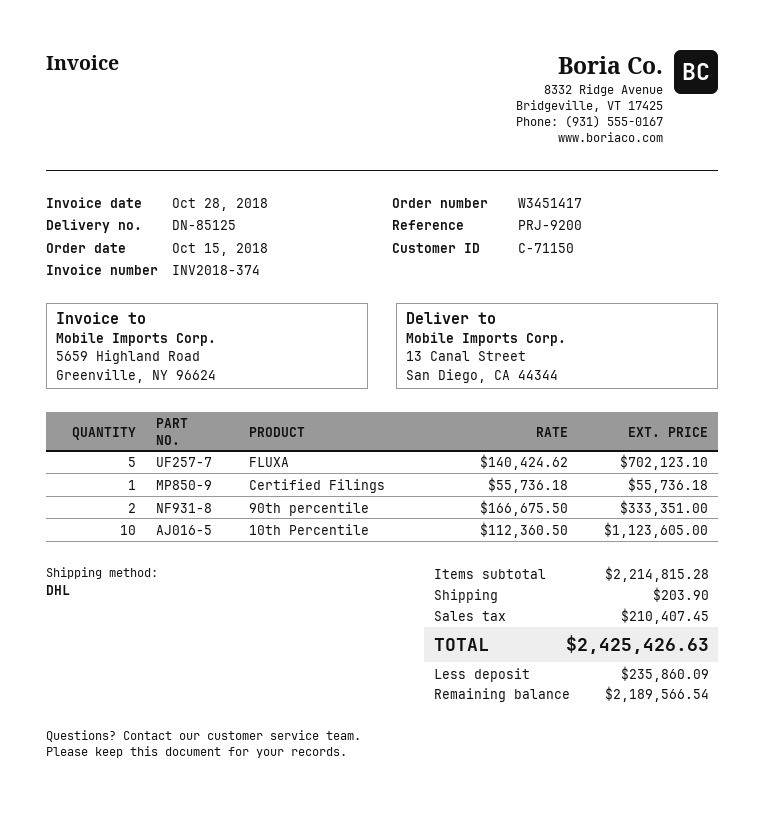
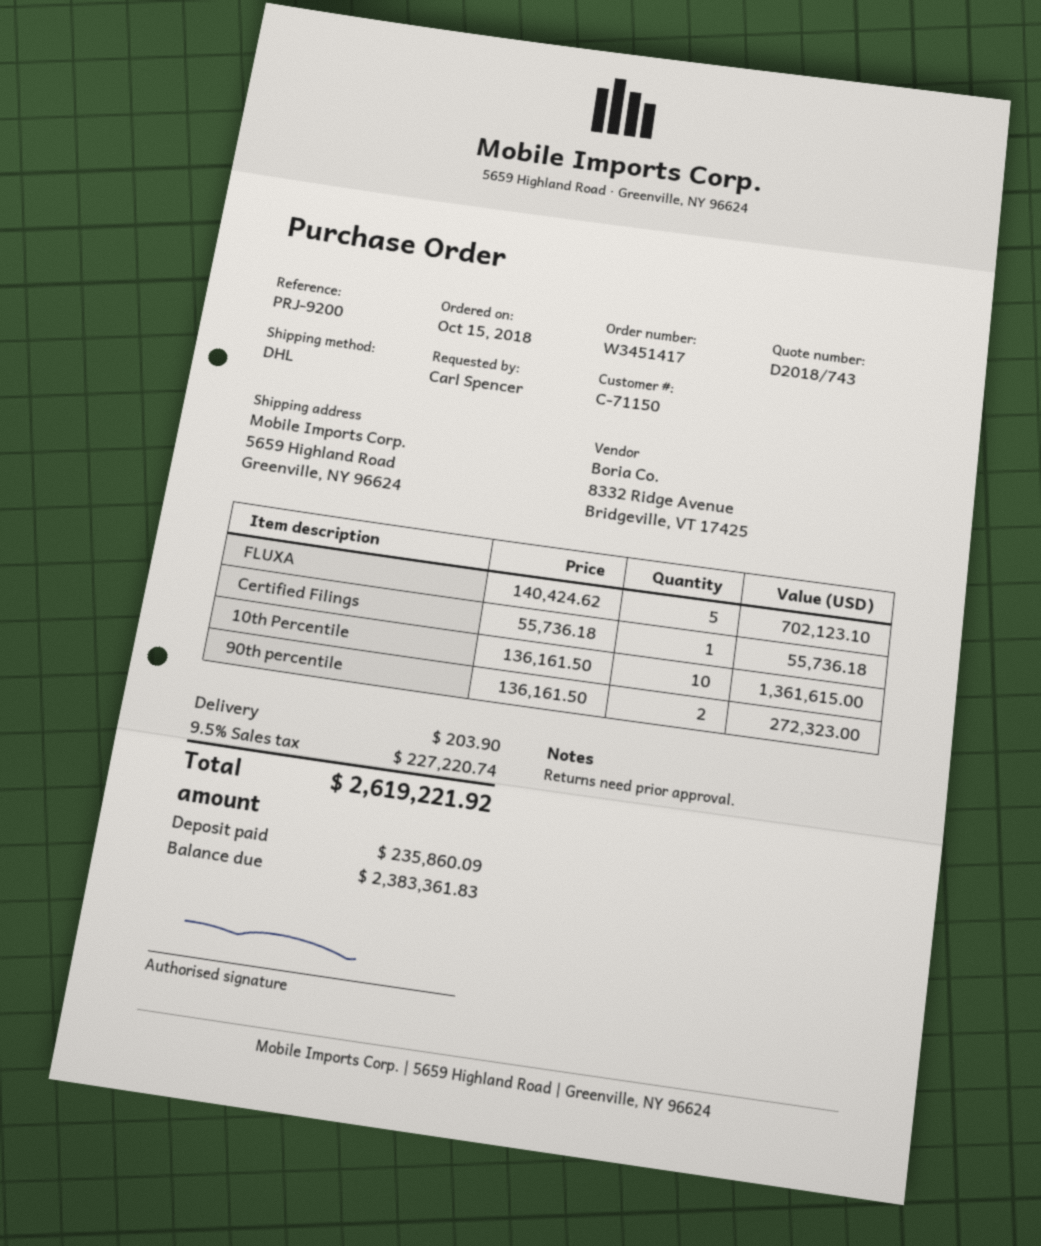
ship to: 13 Canal Street, San Diego, CA 44344 -> 5659 Highland Road, Greenville, NY 96624
90th percentile: 2 x 166675.50 = 333351.00 -> 2 x 136161.50 = 272323.00
10th Percentile: 10 x 112360.50 = 1123605.00 -> 10 x 136161.50 = 1361615.00
tax: 210407.45 -> 227220.74
total: 2425426.63 -> 2619221.92
balance: 2189566.54 -> 2383361.83

